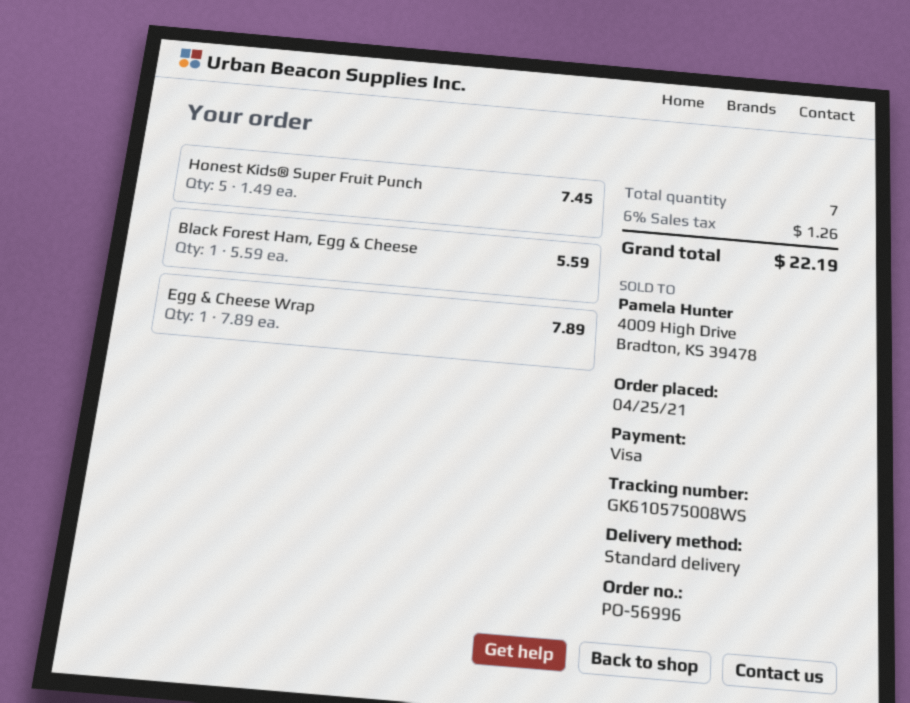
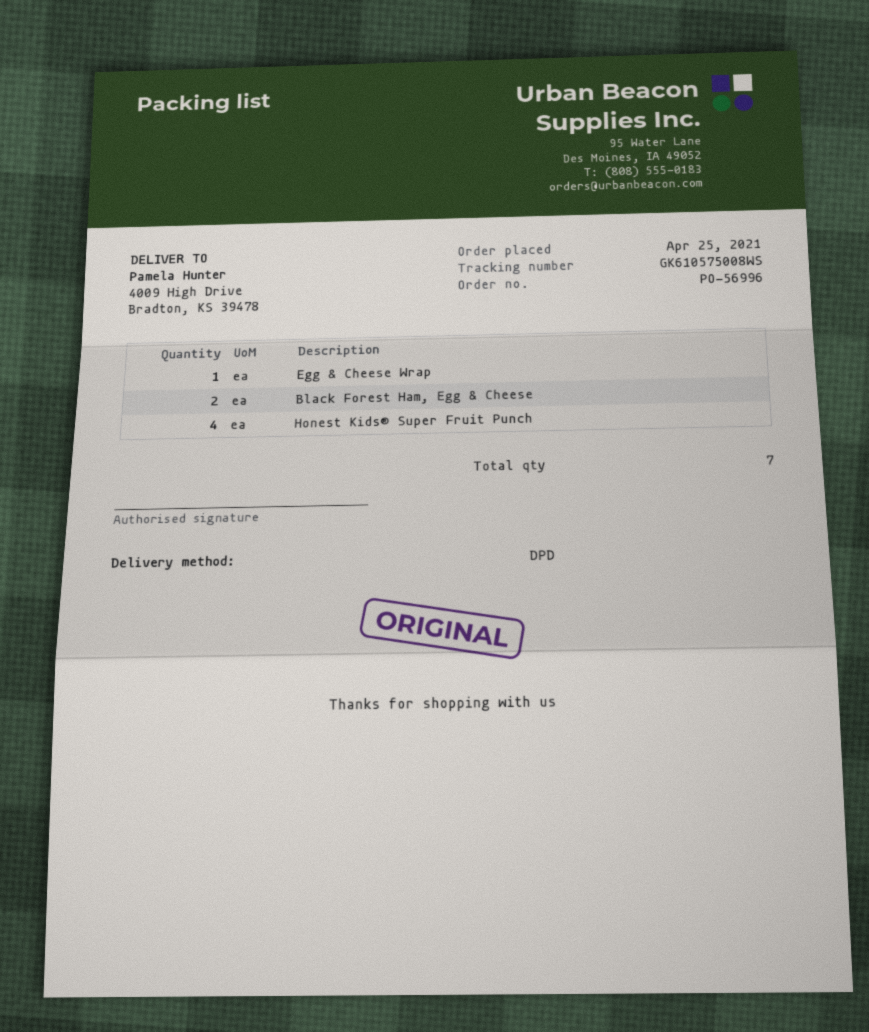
shipping method: standard -> DPD
Honest Kids® Super Fruit Punch: 5 -> 4
Black Forest Ham, Egg & Cheese: 1 -> 2

